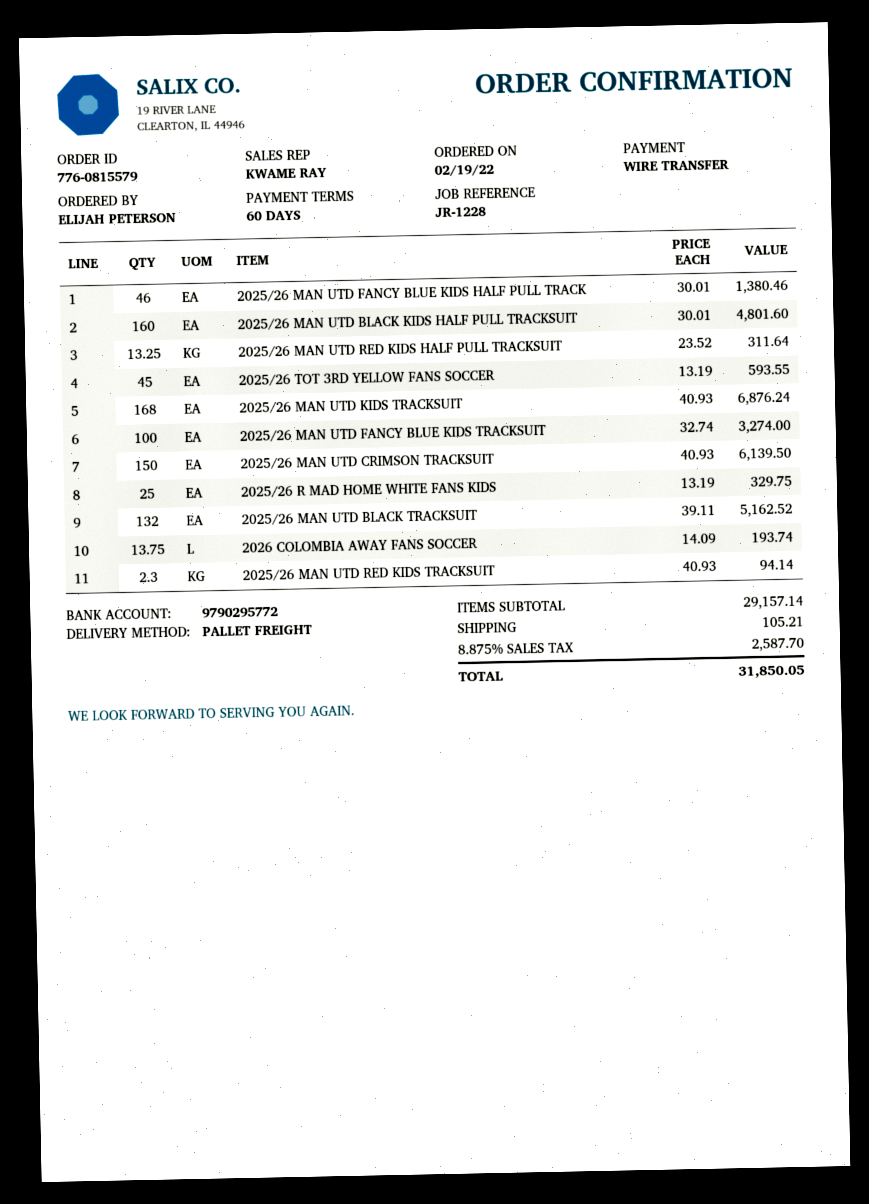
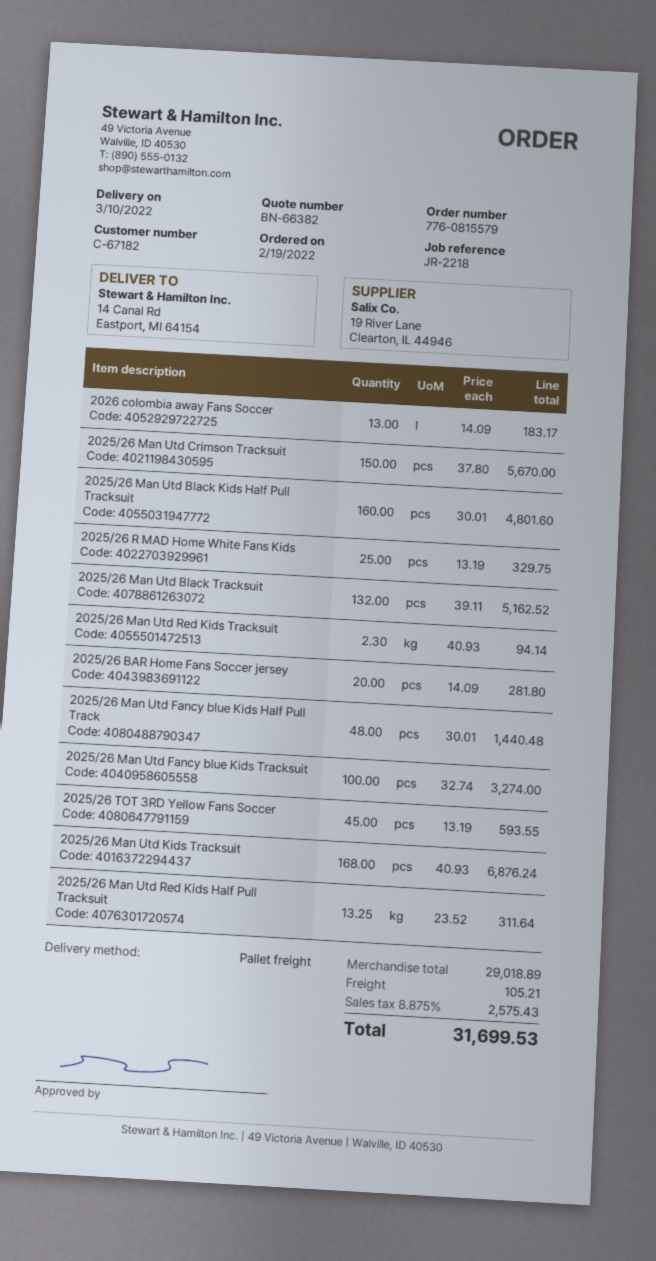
reference: JR-1228 -> JR-2218
2025/26 MAN UTD FANCY BLUE KIDS HALF PULL TRACK: 46 x 30.01 = 1380.46 -> 48 x 30.01 = 1440.48
2025/26 MAN UTD CRIMSON TRACKSUIT: 150 x 40.93 = 6139.50 -> 150 x 37.80 = 5670.00
2026 COLOMBIA AWAY FANS SOCCER: 13.75 x 14.09 = 193.74 -> 13 x 14.09 = 183.17
2025/26 BAR Home Fans Soccer jersey: none -> 20 x 14.09 = 281.80
subtotal: 29157.14 -> 29018.89
tax: 8.875% = 2587.70 -> 8.875% = 2575.43
total: 31850.05 -> 31699.53

